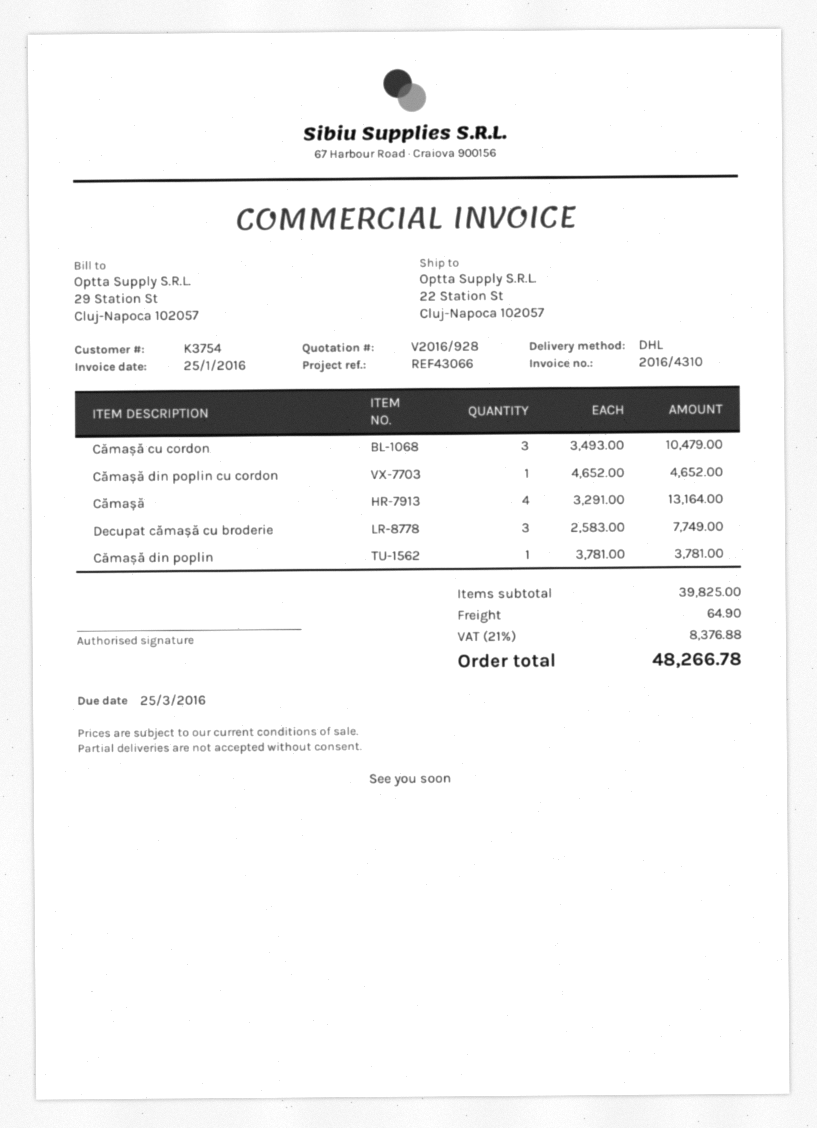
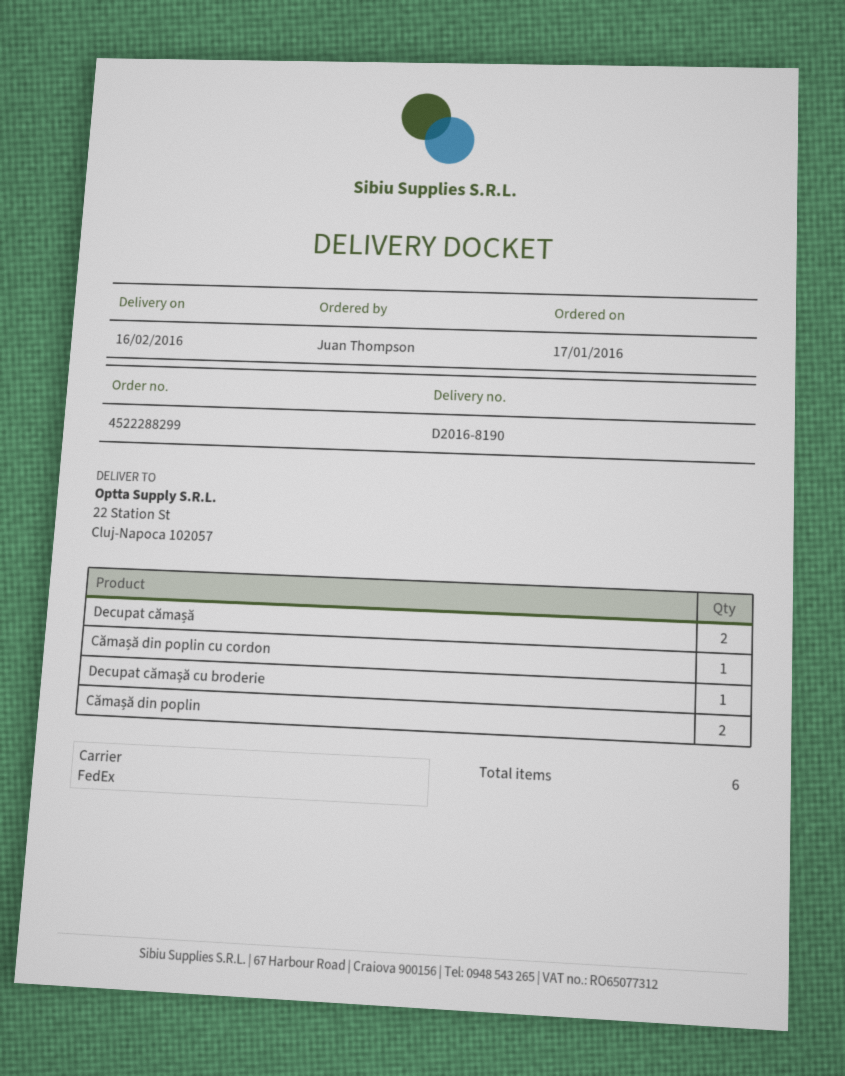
shipping method: DHL -> FedEx
Cămașă cu cordon: 3 -> none
Cămașă: 4 -> none
Decupat cămașă cu broderie: 3 -> 1
Cămașă din poplin: 1 -> 2
Decupat cămașă: none -> 2

